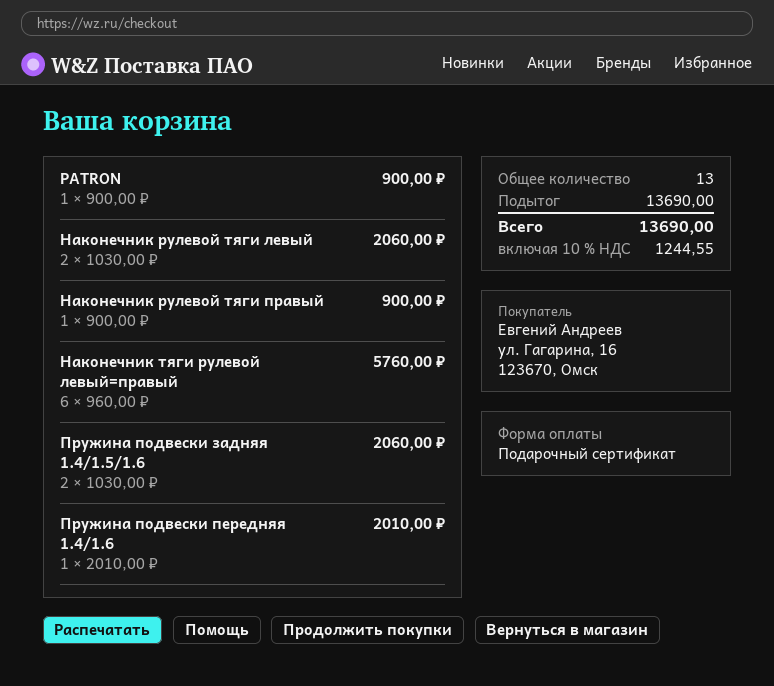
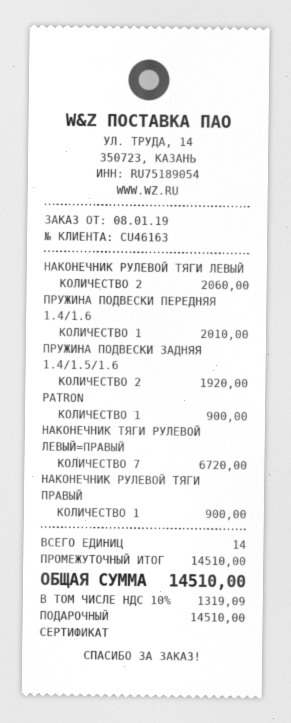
Наконечник тяги рулевой левый=правый: 6 for 5760.00 -> 7 for 6720.00
Пружина подвески задняя 1.4/1.5/1.6: 2 for 2060.00 -> 2 for 1920.00
total quantity: 13 -> 14
subtotal: 13690.00 -> 14510.00
tax: 10% = 1244.55 -> 10% = 1319.09
total: 13690.00 -> 14510.00

